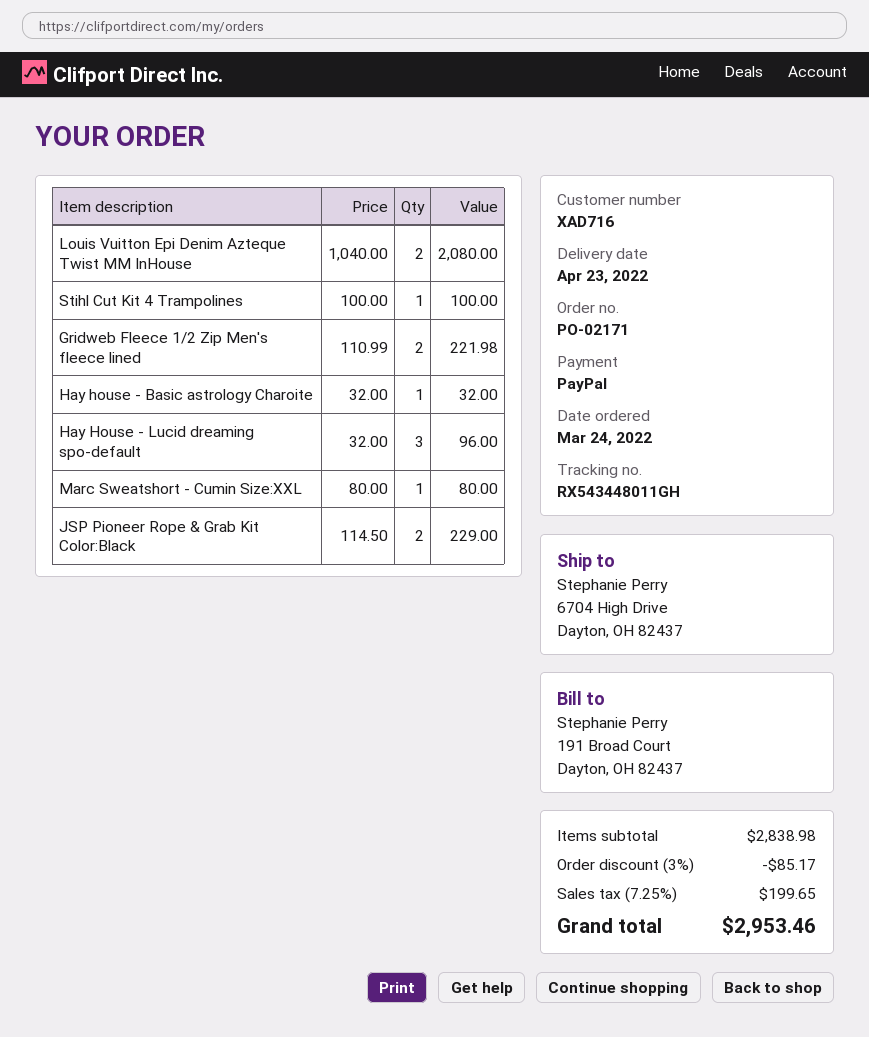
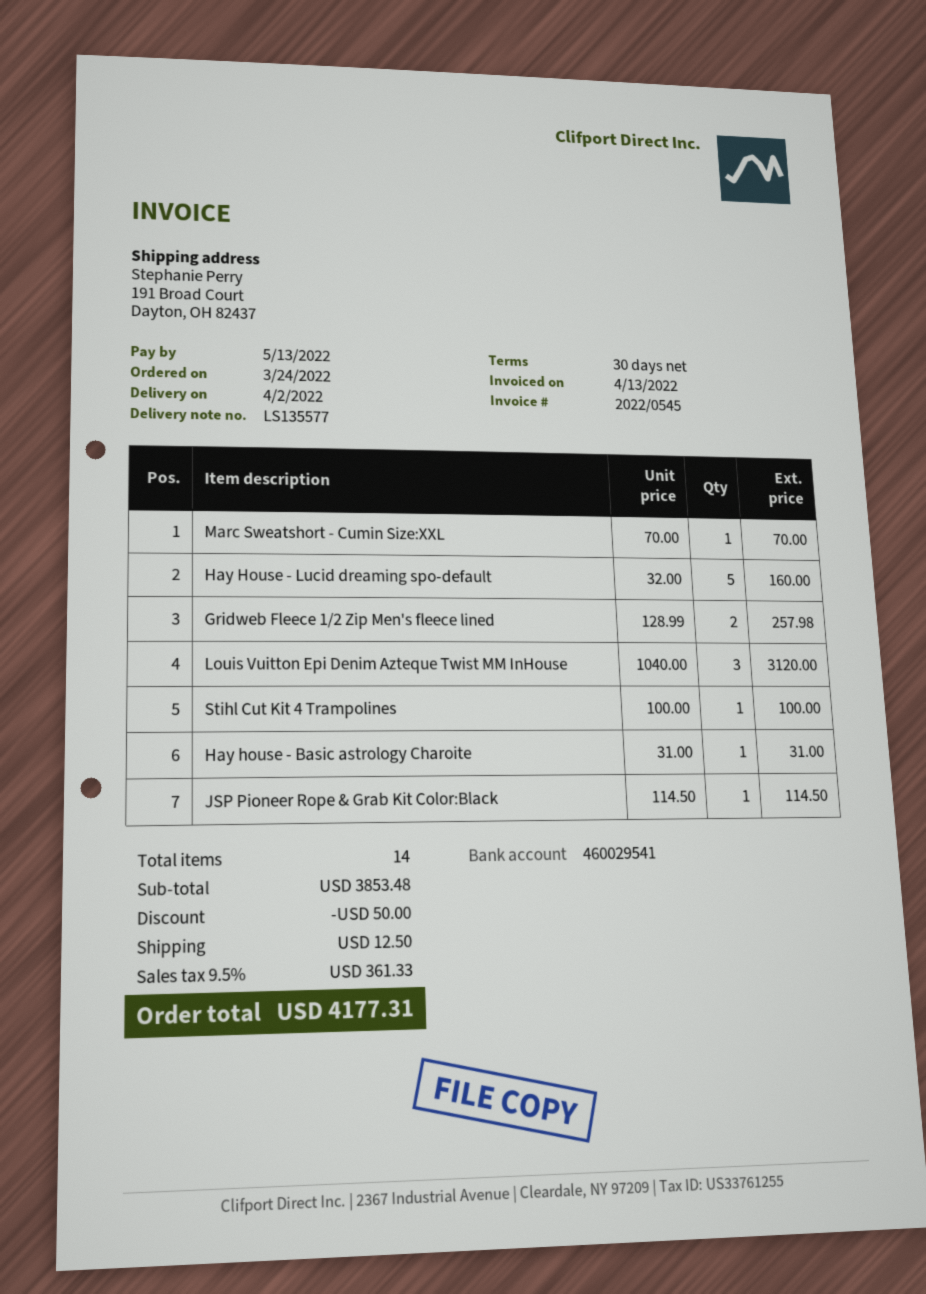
delivery date: 2022-04-23 -> 2022-04-02
ship to: 6704 High Drive, Dayton, OH 82437 -> 191 Broad Court, Dayton, OH 82437
Louis Vuitton Epi Denim Azteque Twist MM InHouse: 2 x 1040.00 = 2080.00 -> 3 x 1040.00 = 3120.00
Gridweb Fleece 1/2 Zip Men's fleece lined: 2 x 110.99 = 221.98 -> 2 x 128.99 = 257.98
Hay house - Basic astrology Charoite: 1 x 32.00 = 32.00 -> 1 x 31.00 = 31.00
Hay House - Lucid dreaming spo-default: 3 x 32.00 = 96.00 -> 5 x 32.00 = 160.00
Marc Sweatshort - Cumin Size:XXL: 1 x 80.00 = 80.00 -> 1 x 70.00 = 70.00
JSP Pioneer Rope & Grab Kit Color:Black: 2 x 114.50 = 229.00 -> 1 x 114.50 = 114.50
subtotal: 2838.98 -> 3853.48
discount: 85.17 -> 50.00
shipping: none -> 12.50
tax: 7.25% = 199.65 -> 9.5% = 361.33
total: 2953.46 -> 4177.31

